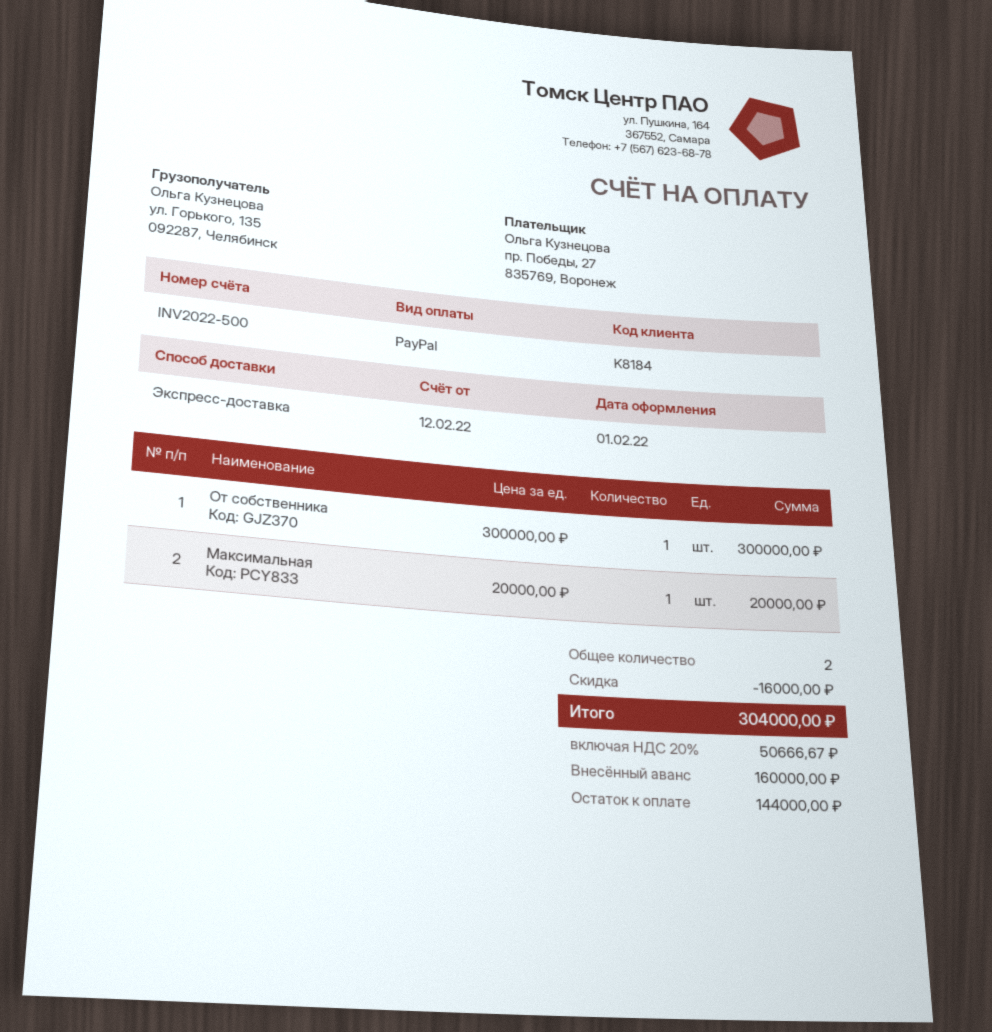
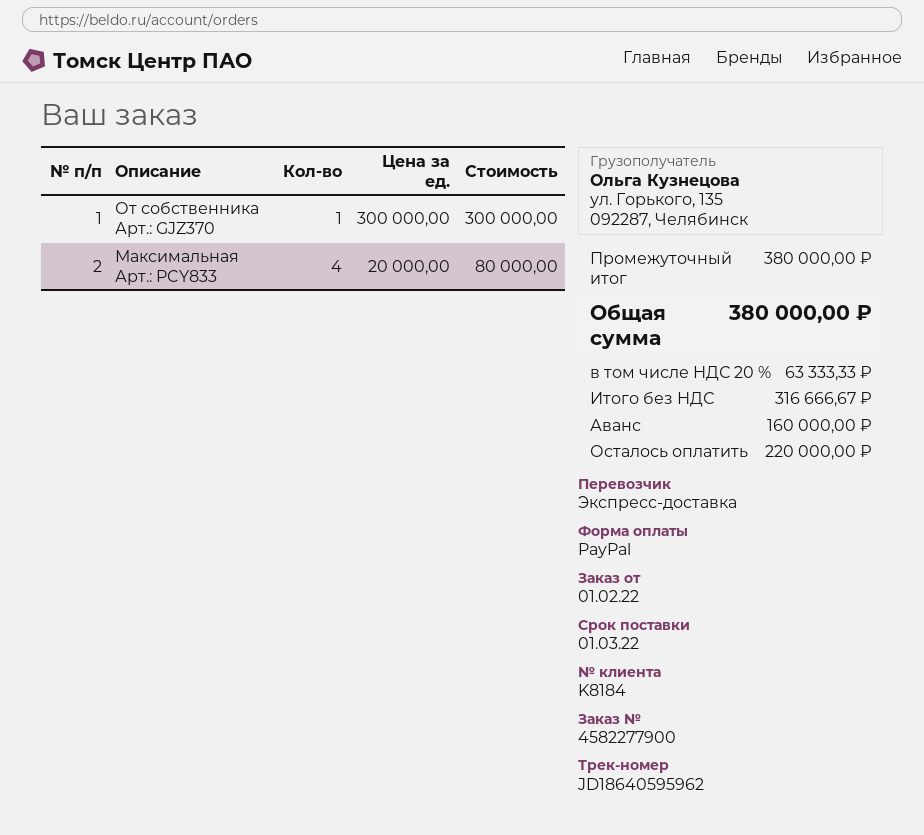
Максимальная: 1 x 20000.00 = 20000.00 -> 4 x 20000.00 = 80000.00
discount: 16000.00 -> none
tax: 20% = 50666.67 -> 20% = 63333.33
total: 304000.00 -> 380000.00
balance: 144000.00 -> 220000.00

